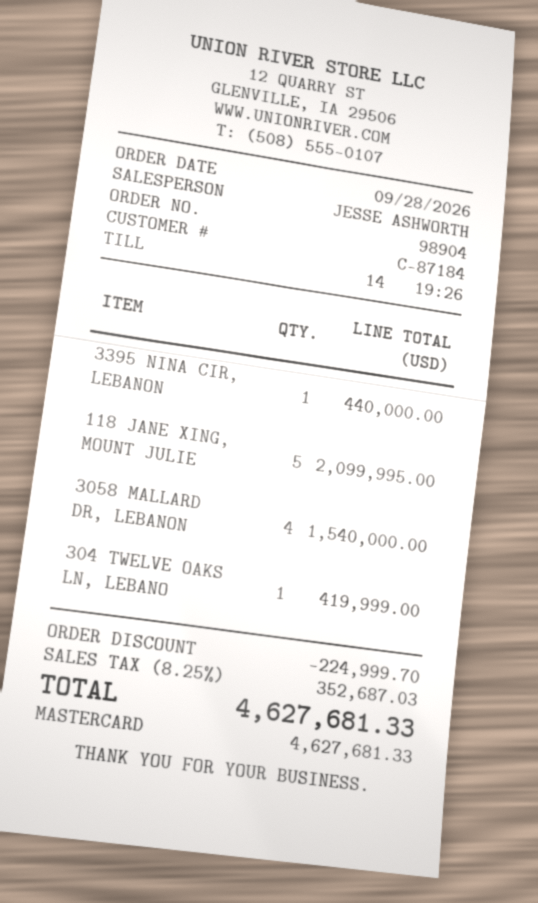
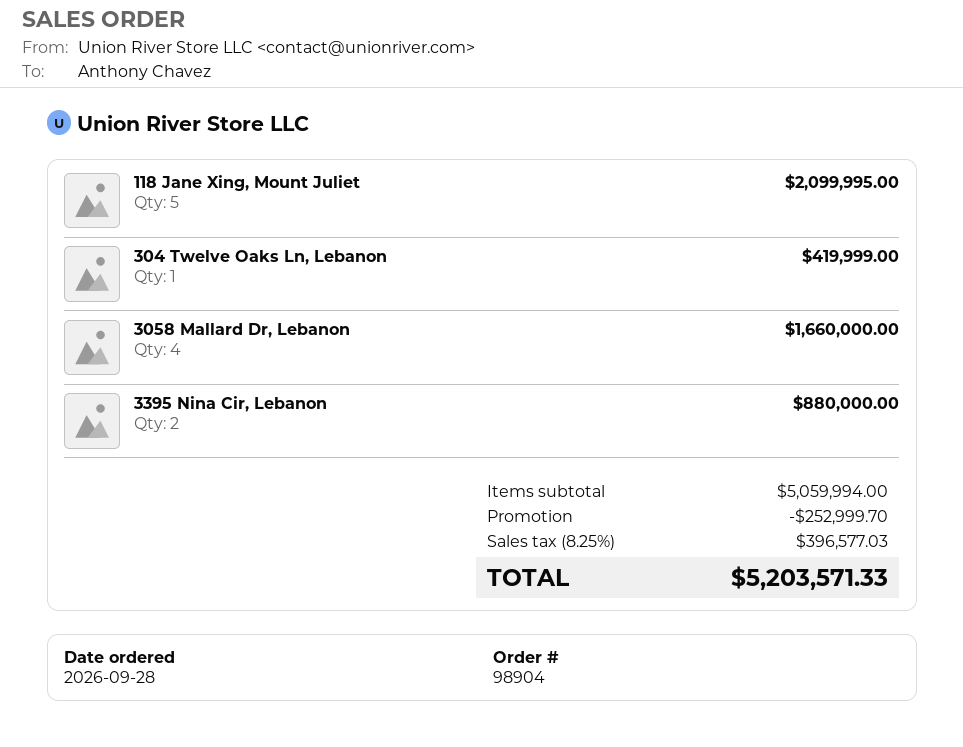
3395 NINA CIR, LEBANON: 1 for 440000.00 -> 2 for 880000.00
3058 MALLARD DR, LEBANON: 4 for 1540000.00 -> 4 for 1660000.00
discount: 224999.70 -> 252999.70
tax: 8.25% = 352687.03 -> 8.25% = 396577.03
total: 4627681.33 -> 5203571.33

